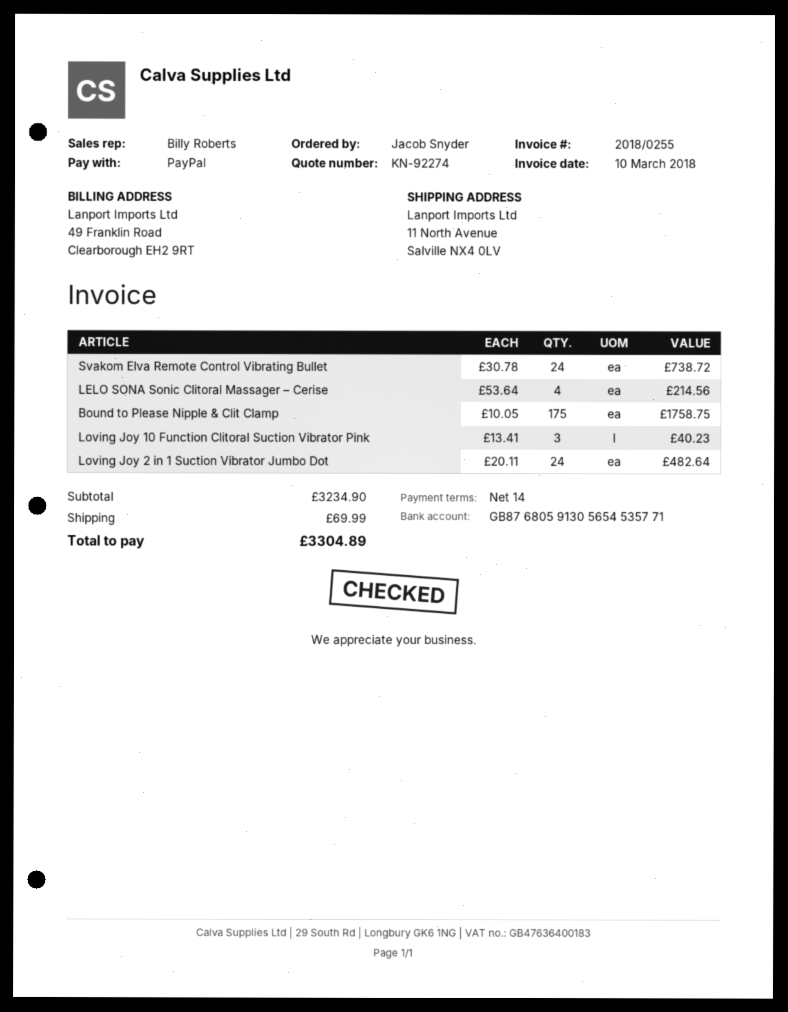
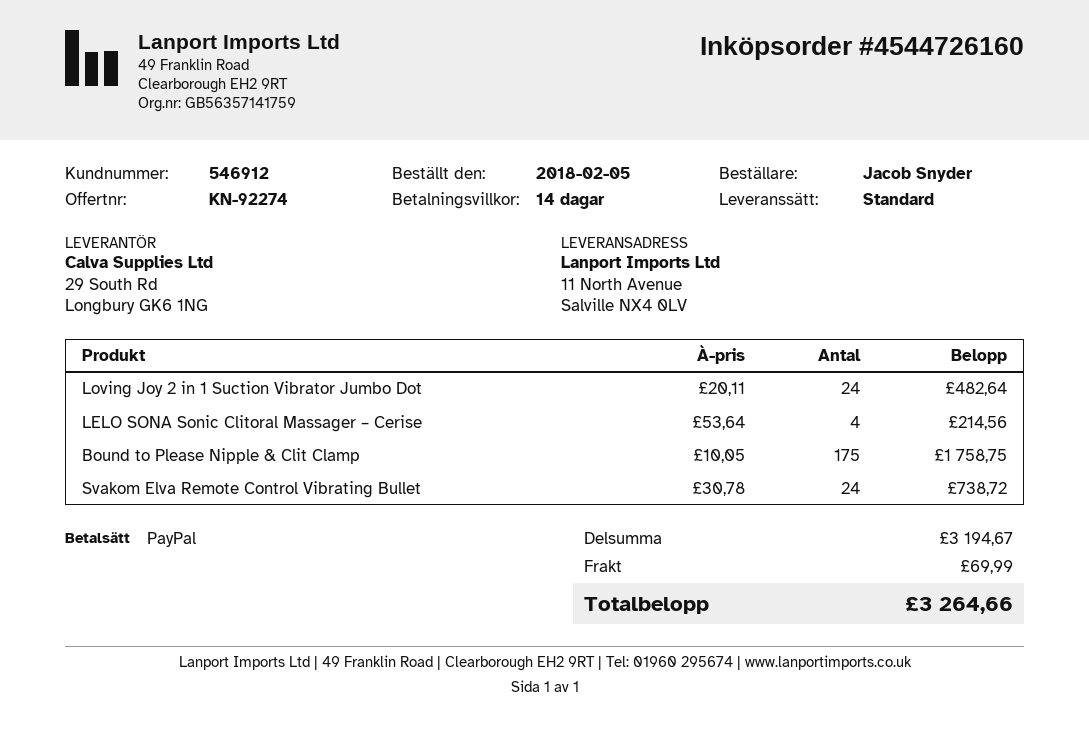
Loving Joy 10 Function Clitoral Suction Vibrator Pink: 3 x 13.41 = 40.23 -> none
subtotal: 3234.90 -> 3194.67
total: 3304.89 -> 3264.66

